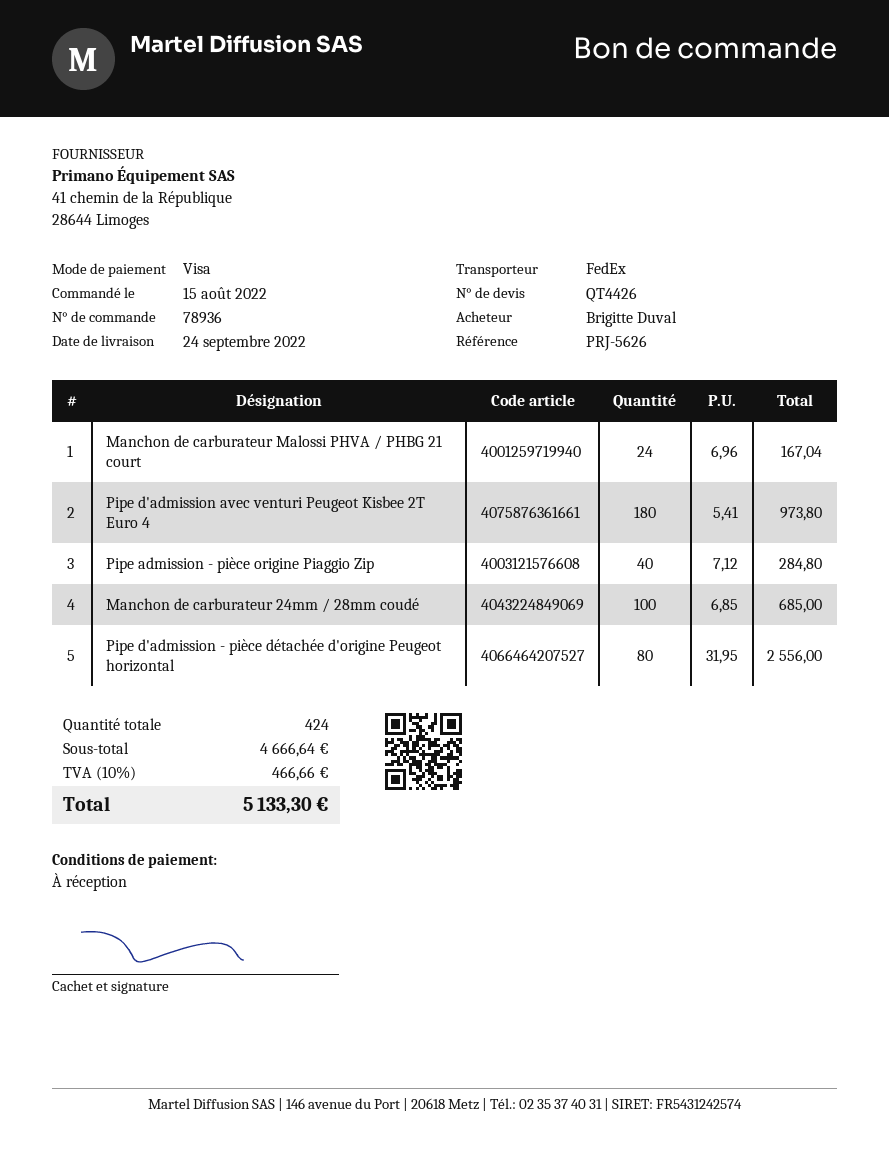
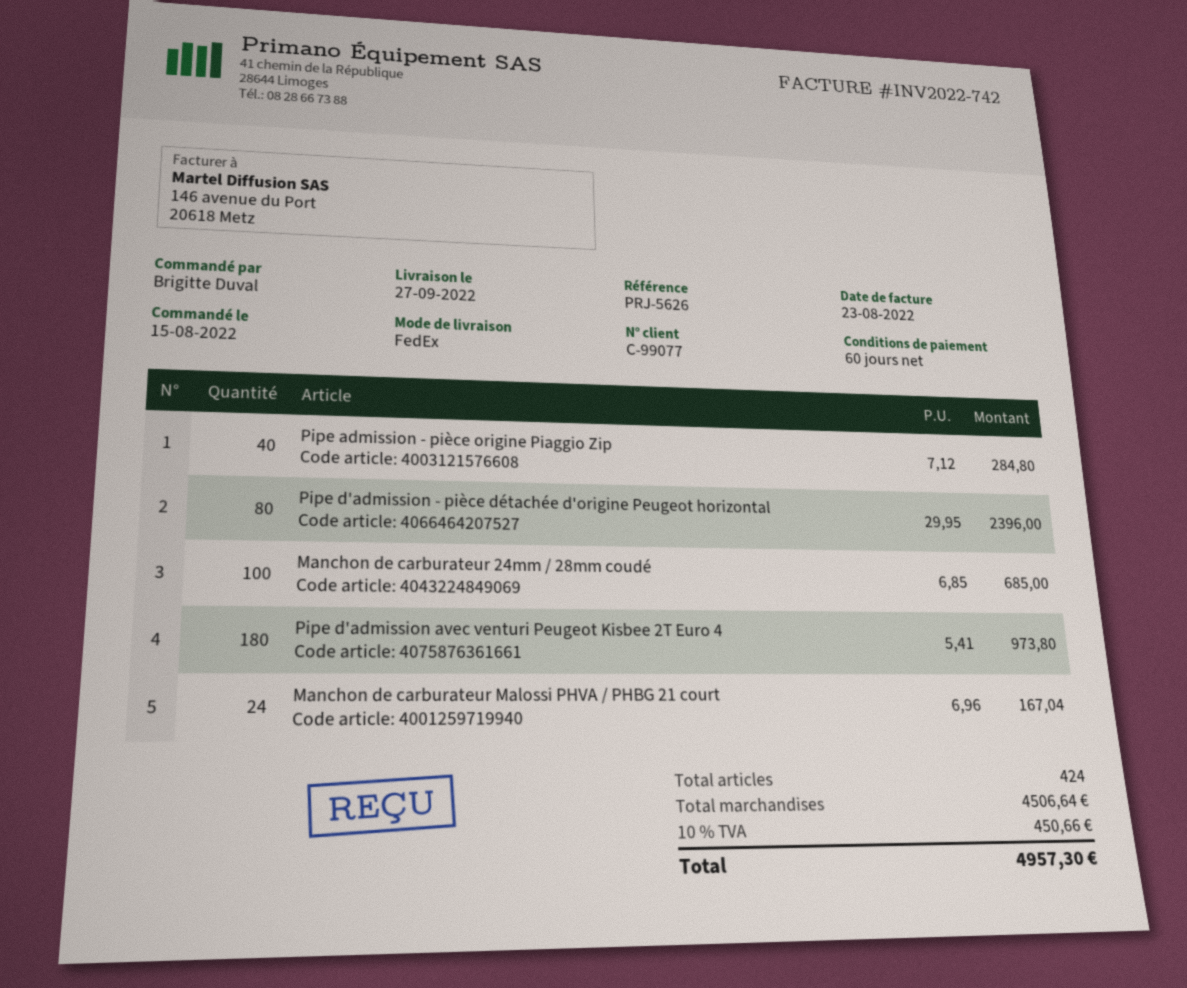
delivery date: 2022-09-24 -> 2022-09-27
payment terms: on receipt -> 60 days
Pipe d'admission - pièce détachée d'origine Peugeot horizontal: 80 x 31.95 = 2556.00 -> 80 x 29.95 = 2396.00
subtotal: 4666.64 -> 4506.64
tax: 10% = 466.66 -> 10% = 450.66
total: 5133.30 -> 4957.30

